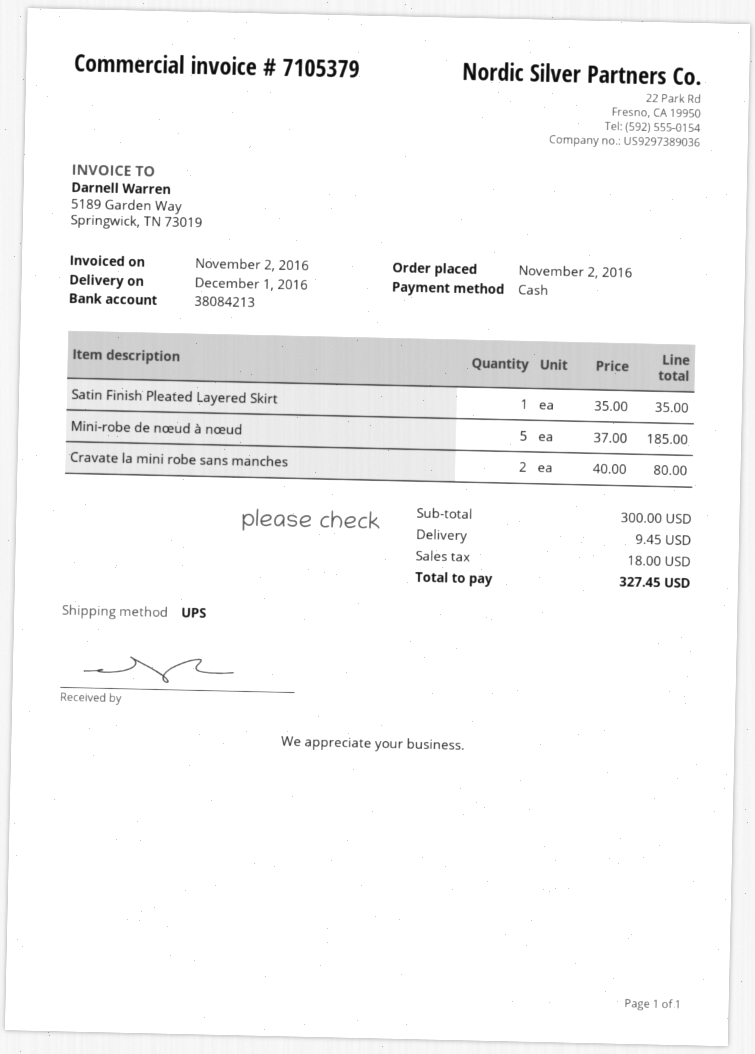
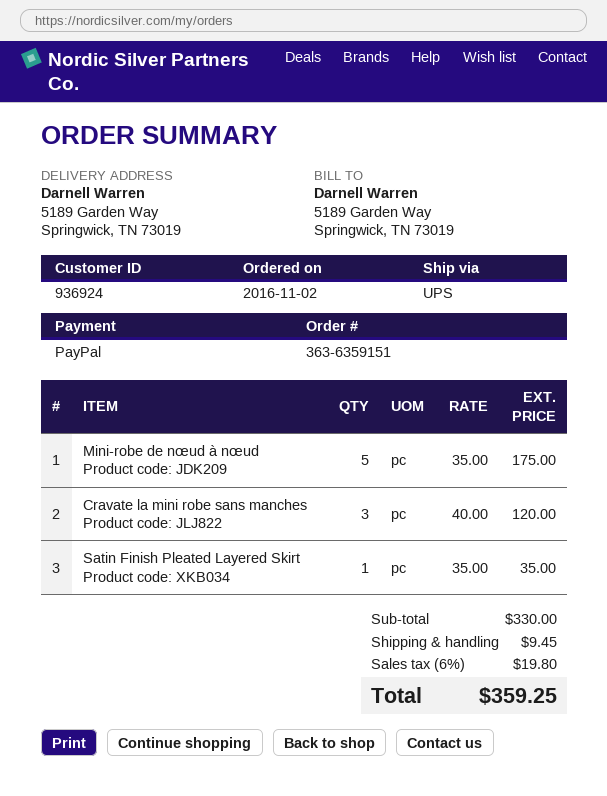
payment method: cash -> PayPal
Mini-robe de nœud à nœud: 5 x 37.00 = 185.00 -> 5 x 35.00 = 175.00
Cravate la mini robe sans manches: 2 x 40.00 = 80.00 -> 3 x 40.00 = 120.00
subtotal: 300.00 -> 330.00
tax: 18.00 -> 19.80
total: 327.45 -> 359.25

